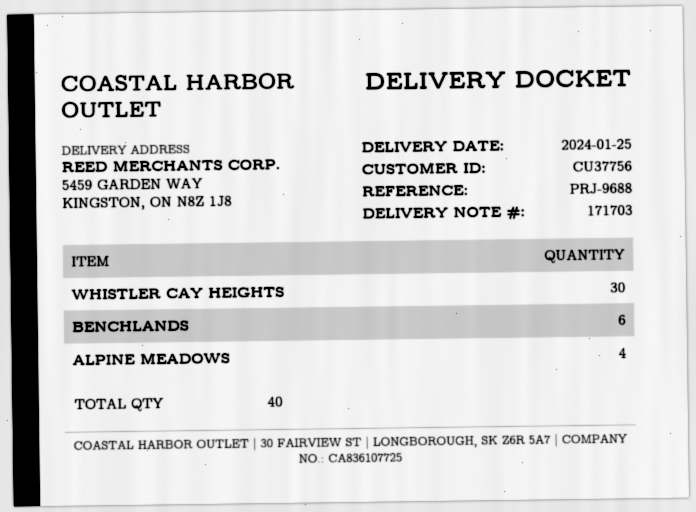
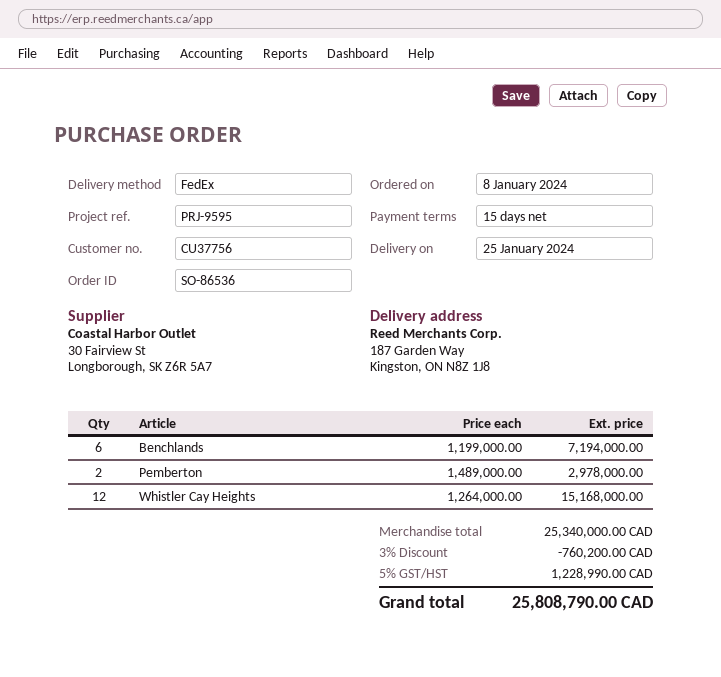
reference: PRJ-9688 -> PRJ-9595
ship to: 5459 GARDEN WAY, KINGSTON, ON N8Z 1J8 -> 187 Garden Way, Kingston, ON N8Z 1J8
WHISTLER CAY HEIGHTS: 30 -> 12
ALPINE MEADOWS: 4 -> none
Pemberton: none -> 2

